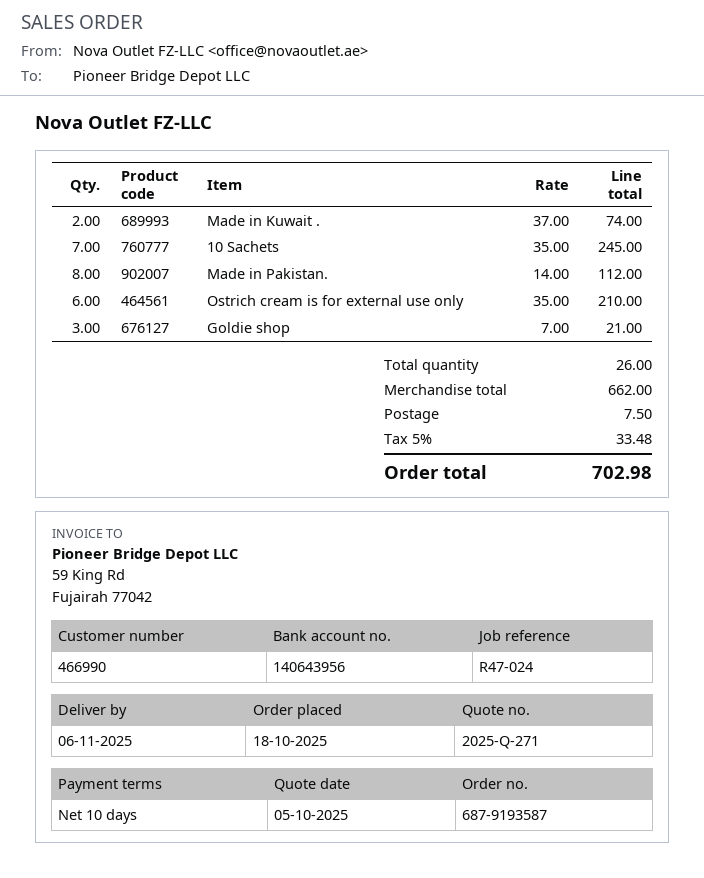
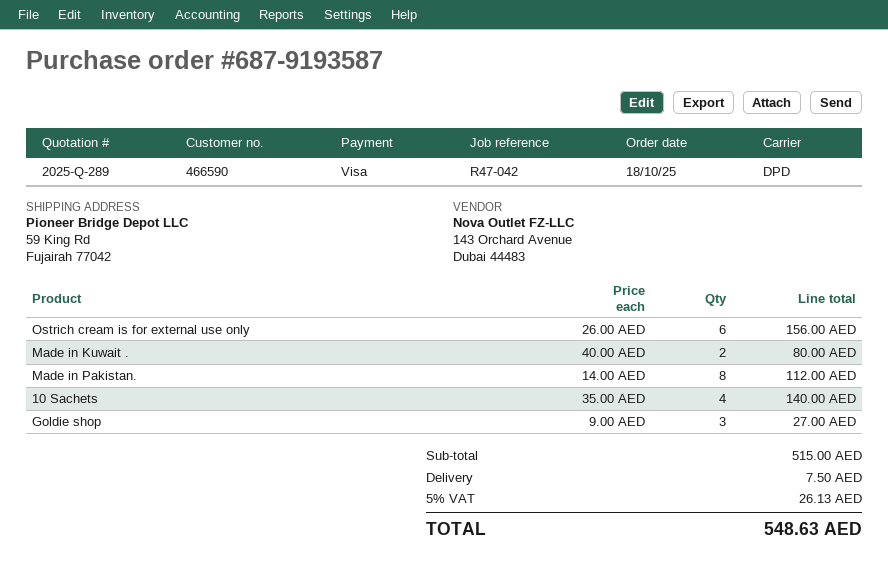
quote number: 2025-Q-271 -> 2025-Q-289
customer number: 466990 -> 466590
reference: R47-024 -> R47-042
Made in Kuwait .: 2 x 37.00 = 74.00 -> 2 x 40.00 = 80.00
10 Sachets: 7 x 35.00 = 245.00 -> 4 x 35.00 = 140.00
Ostrich cream is for external use only: 6 x 35.00 = 210.00 -> 6 x 26.00 = 156.00
Goldie shop: 3 x 7.00 = 21.00 -> 3 x 9.00 = 27.00
subtotal: 662.00 -> 515.00
tax: 5% = 33.48 -> 5% = 26.13
total: 702.98 -> 548.63

